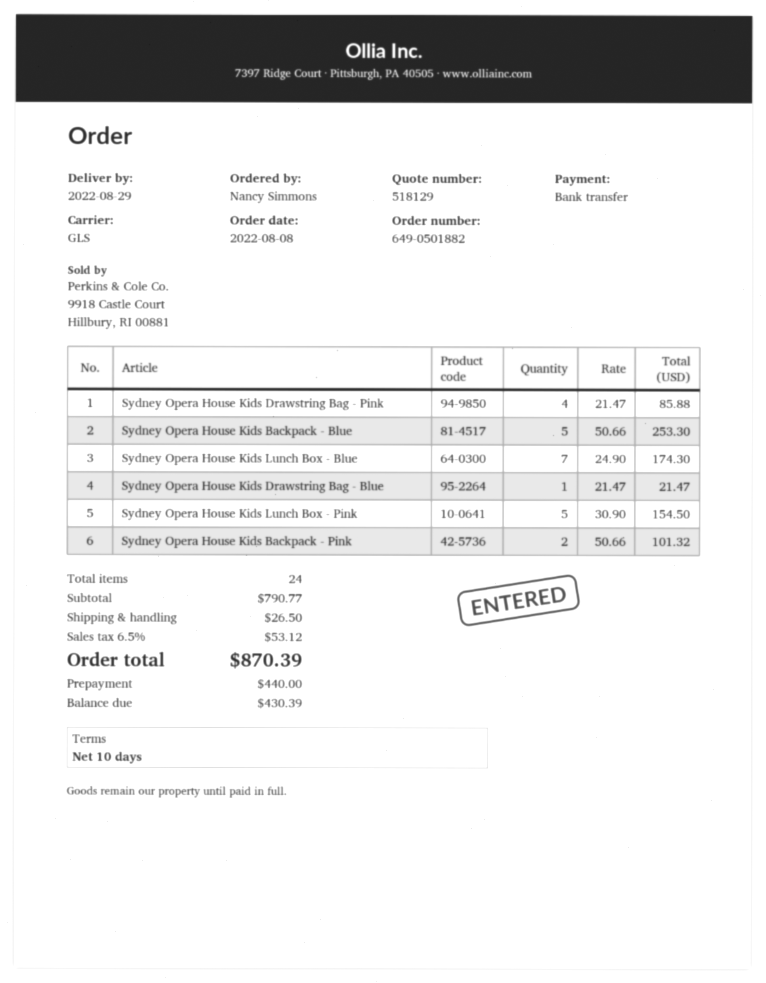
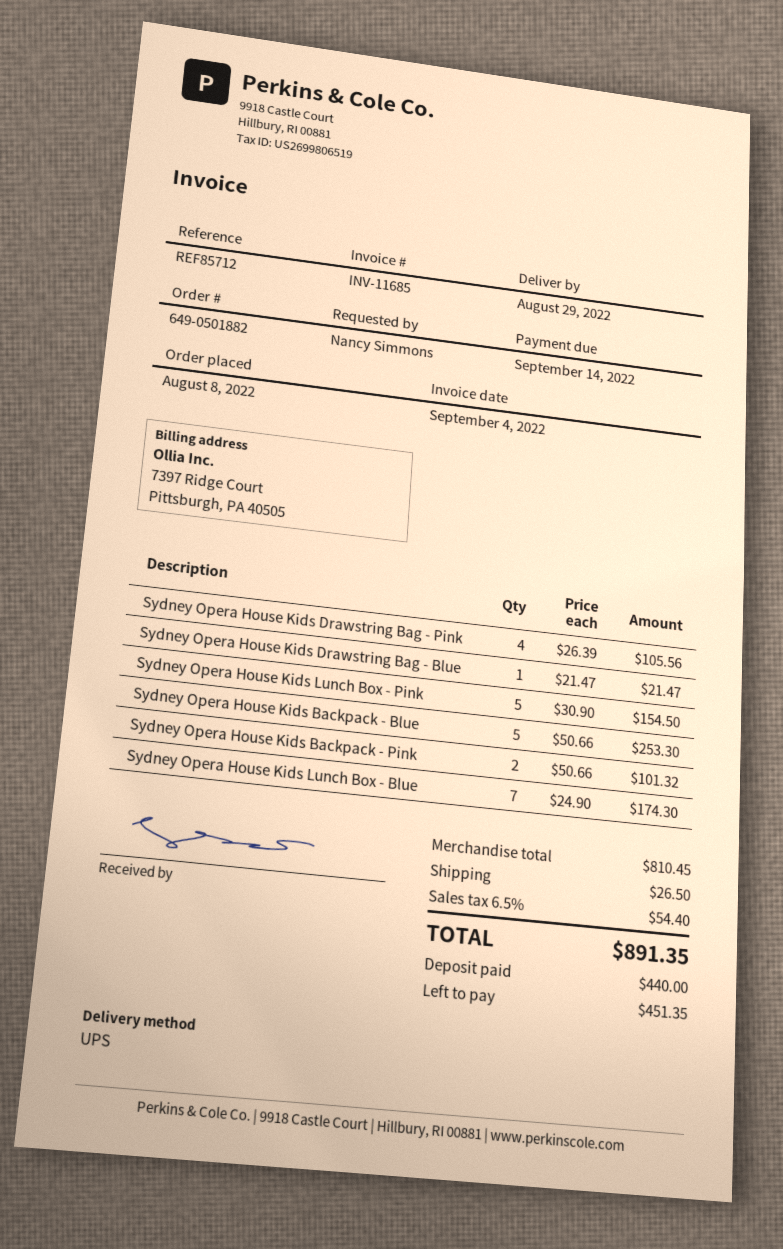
shipping method: GLS -> UPS
Sydney Opera House Kids Drawstring Bag - Pink: 4 x 21.47 = 85.88 -> 4 x 26.39 = 105.56
subtotal: 790.77 -> 810.45
tax: 6.5% = 53.12 -> 6.5% = 54.40
total: 870.39 -> 891.35
balance: 430.39 -> 451.35

